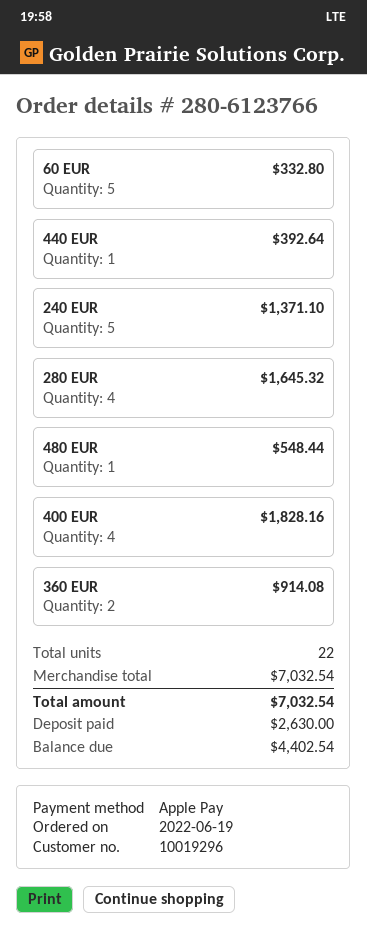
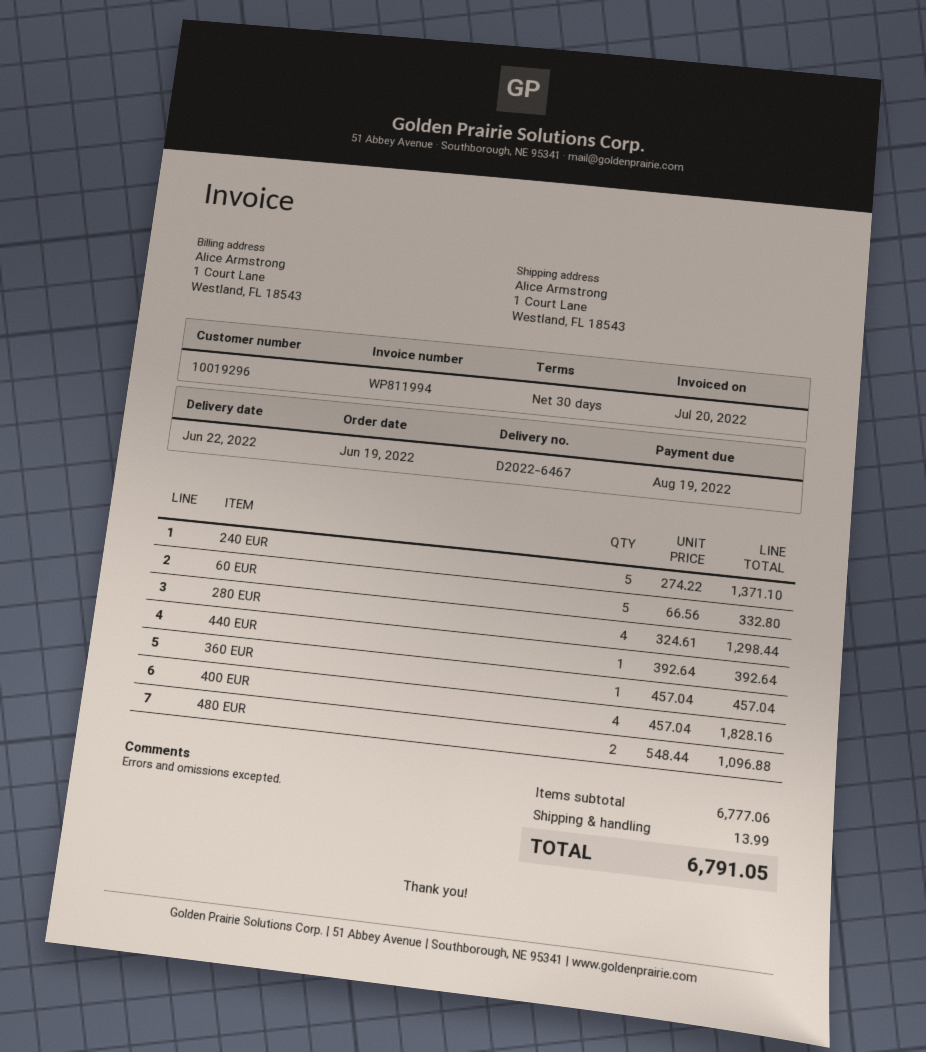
280 EUR: 4 for 1645.32 -> 4 for 1298.44
480 EUR: 1 for 548.44 -> 2 for 1096.88
360 EUR: 2 for 914.08 -> 1 for 457.04
subtotal: 7032.54 -> 6777.06
shipping: none -> 13.99
total: 7032.54 -> 6791.05

